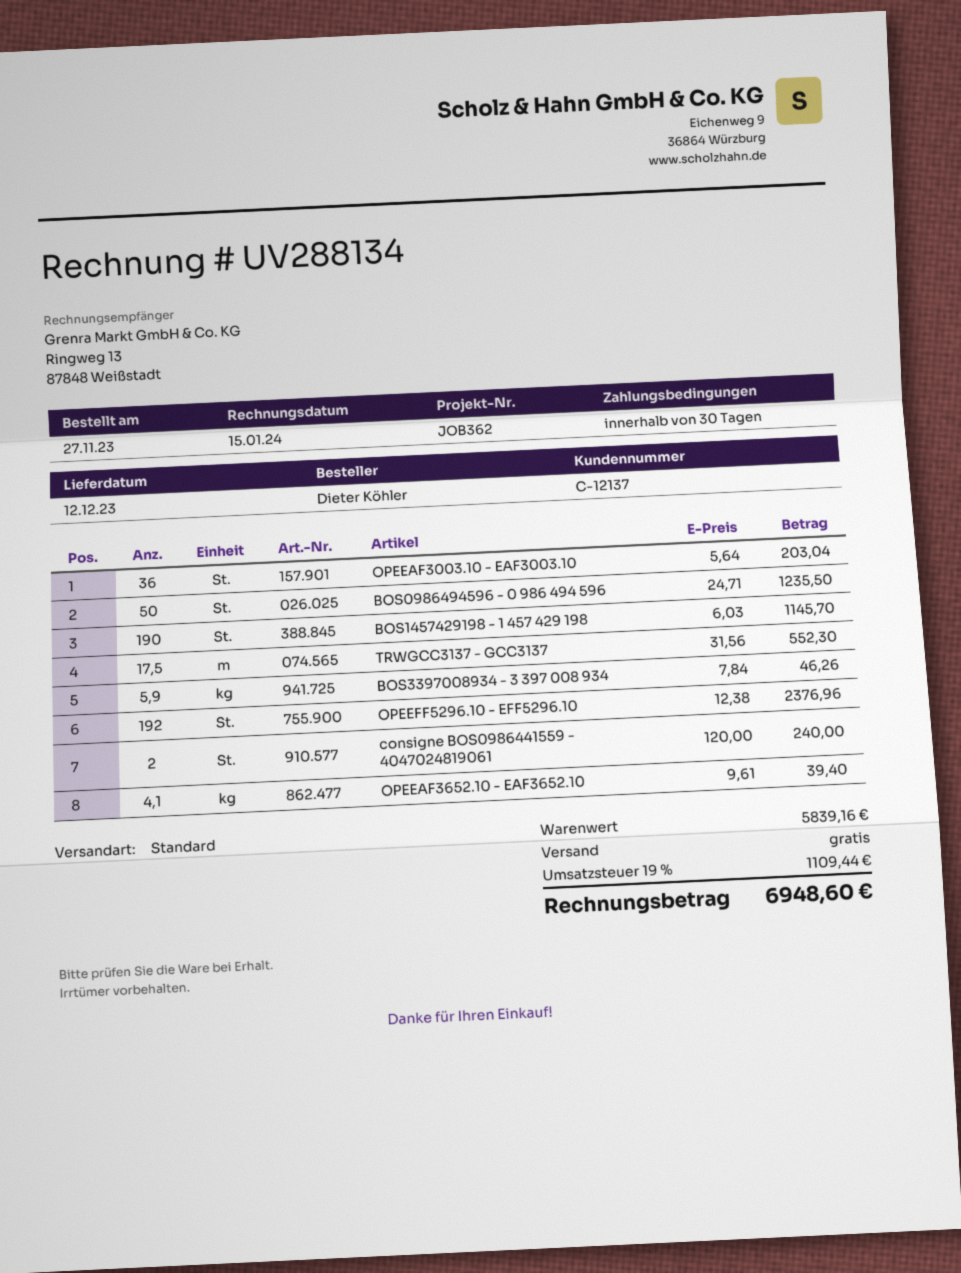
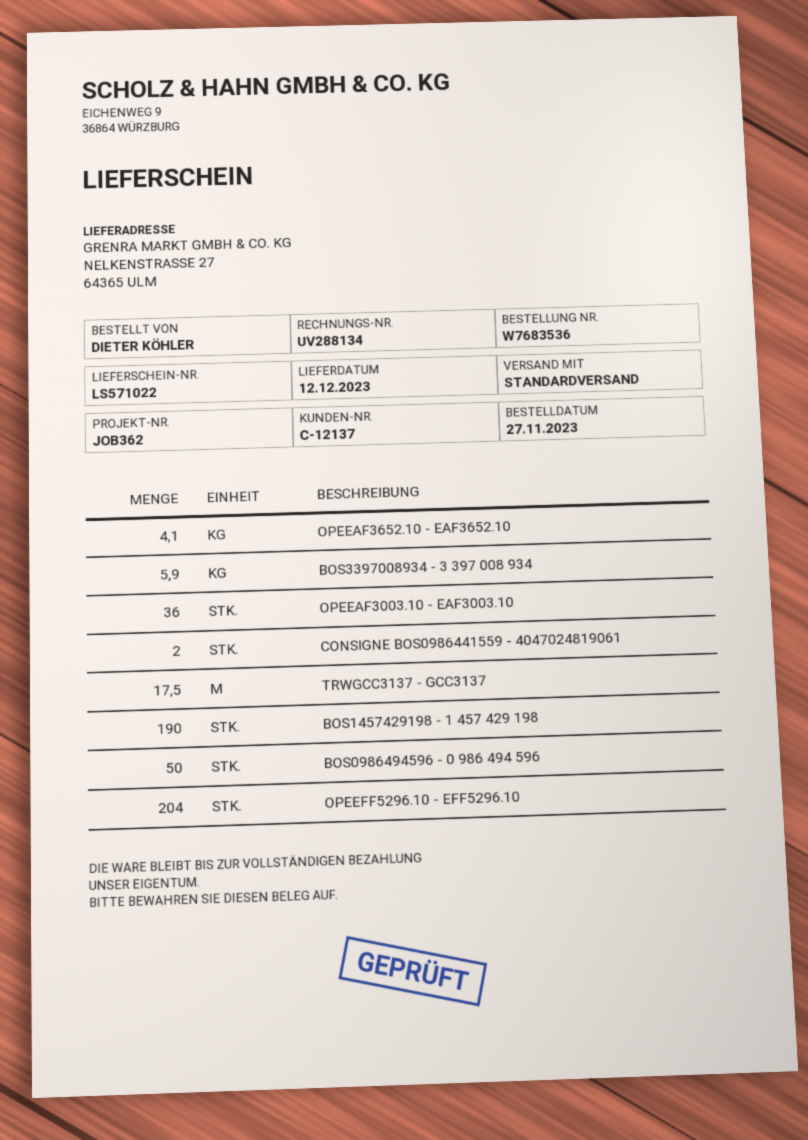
OPEEFF5296.10 - EFF5296.10: 192 -> 204

